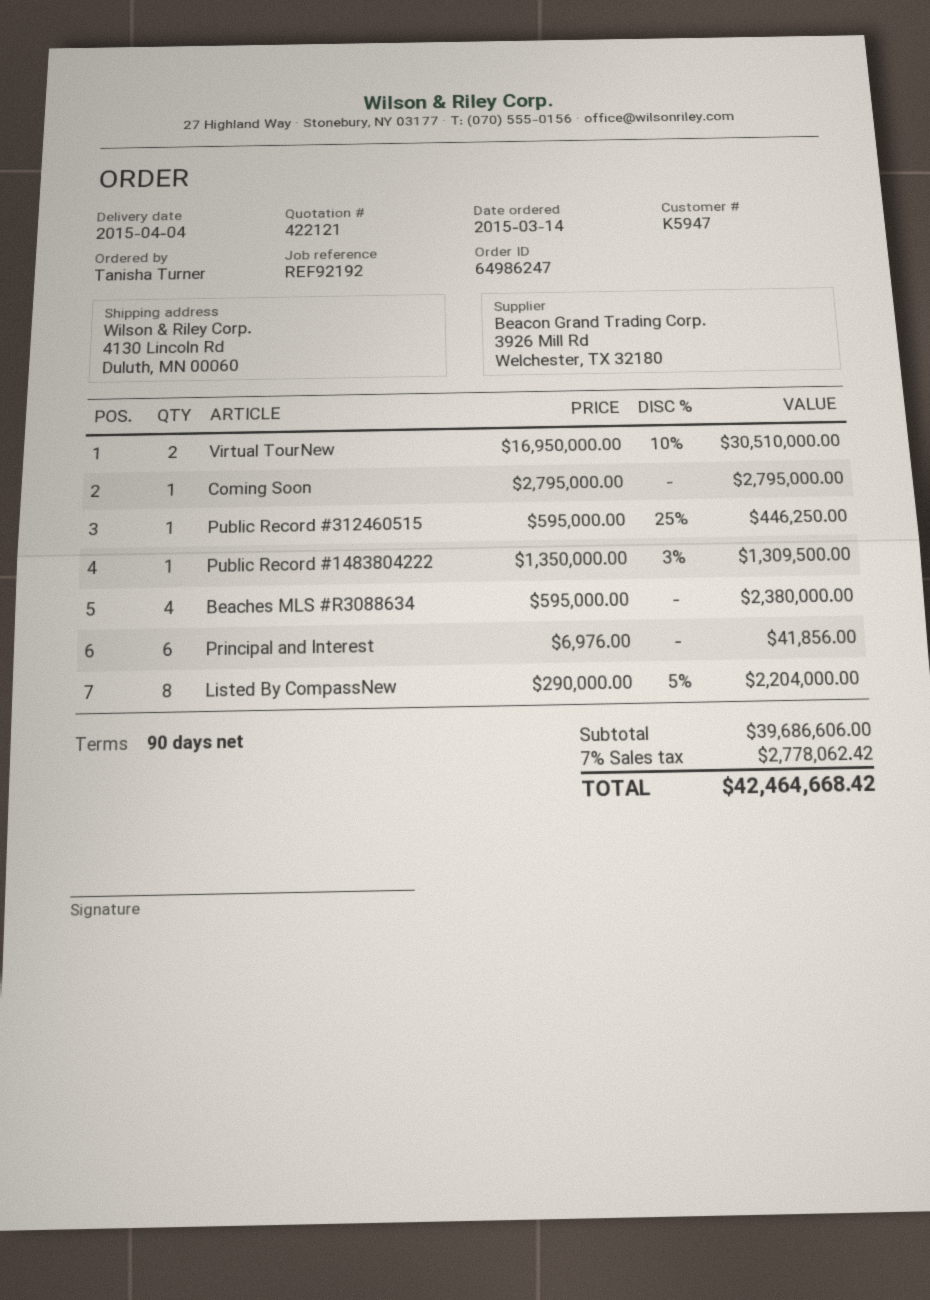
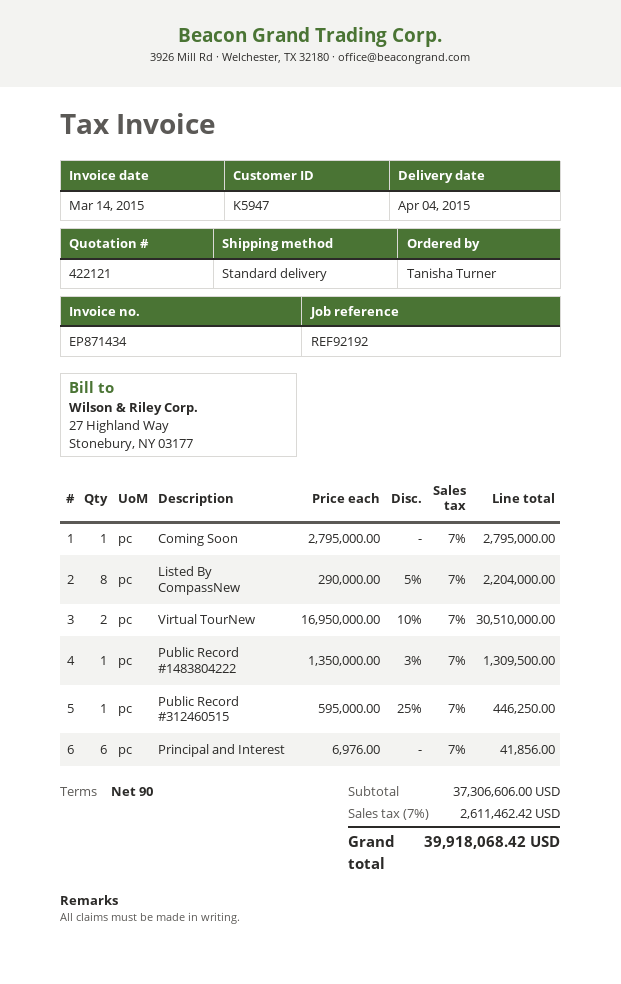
Beaches MLS #R3088634: 4 x 595000.00 = 2380000.00 -> none
subtotal: 39686606.00 -> 37306606.00
tax: 7% = 2778062.42 -> 7% = 2611462.42
total: 42464668.42 -> 39918068.42

